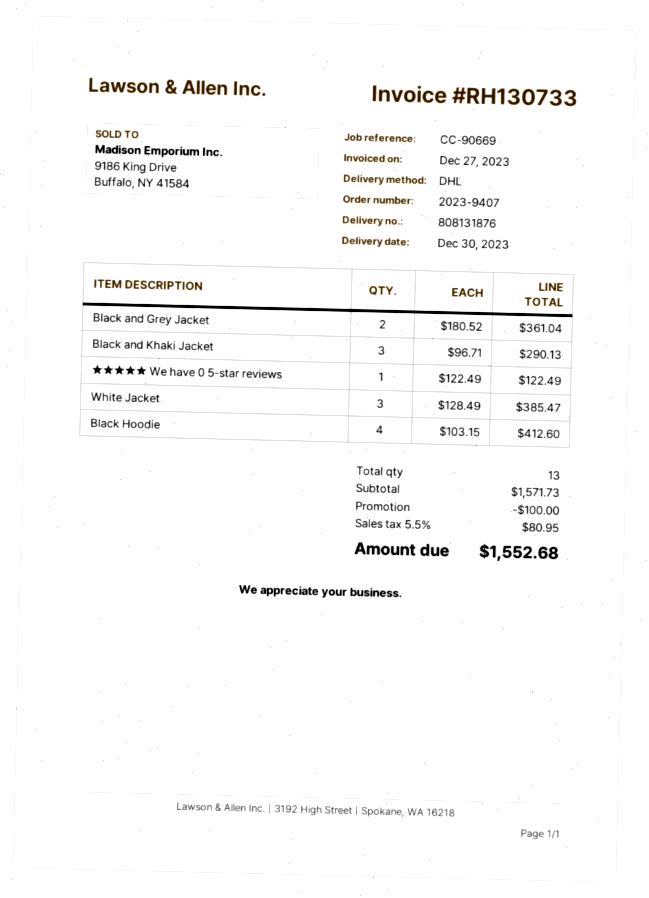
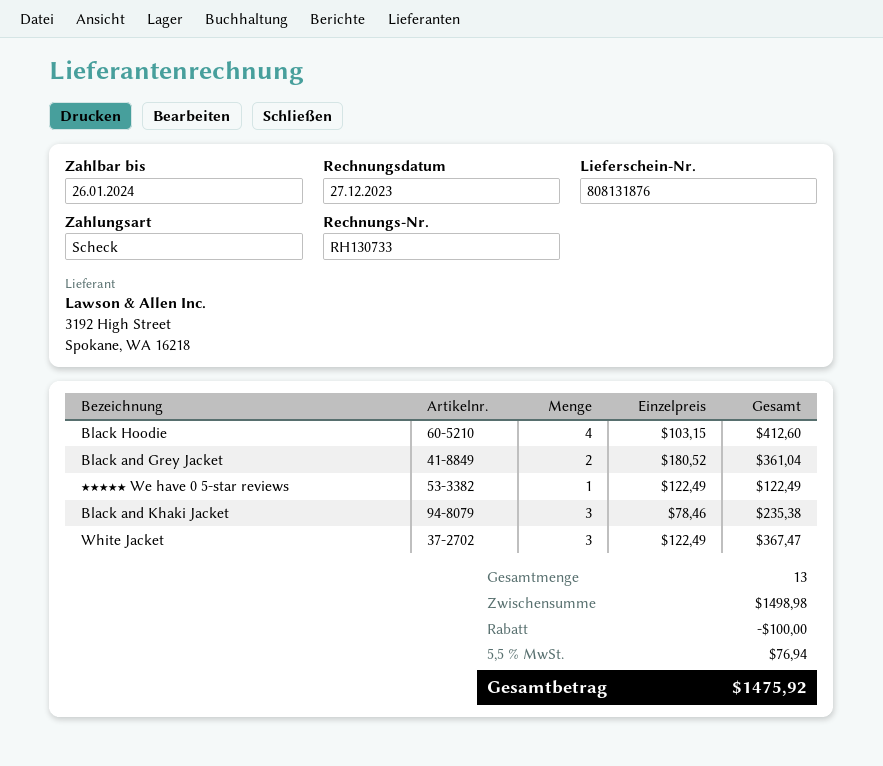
Black and Khaki Jacket: 3 x 96.71 = 290.13 -> 3 x 78.46 = 235.38
White Jacket: 3 x 128.49 = 385.47 -> 3 x 122.49 = 367.47
subtotal: 1571.73 -> 1498.98
tax: 5.5% = 80.95 -> 5.5% = 76.94
total: 1552.68 -> 1475.92

